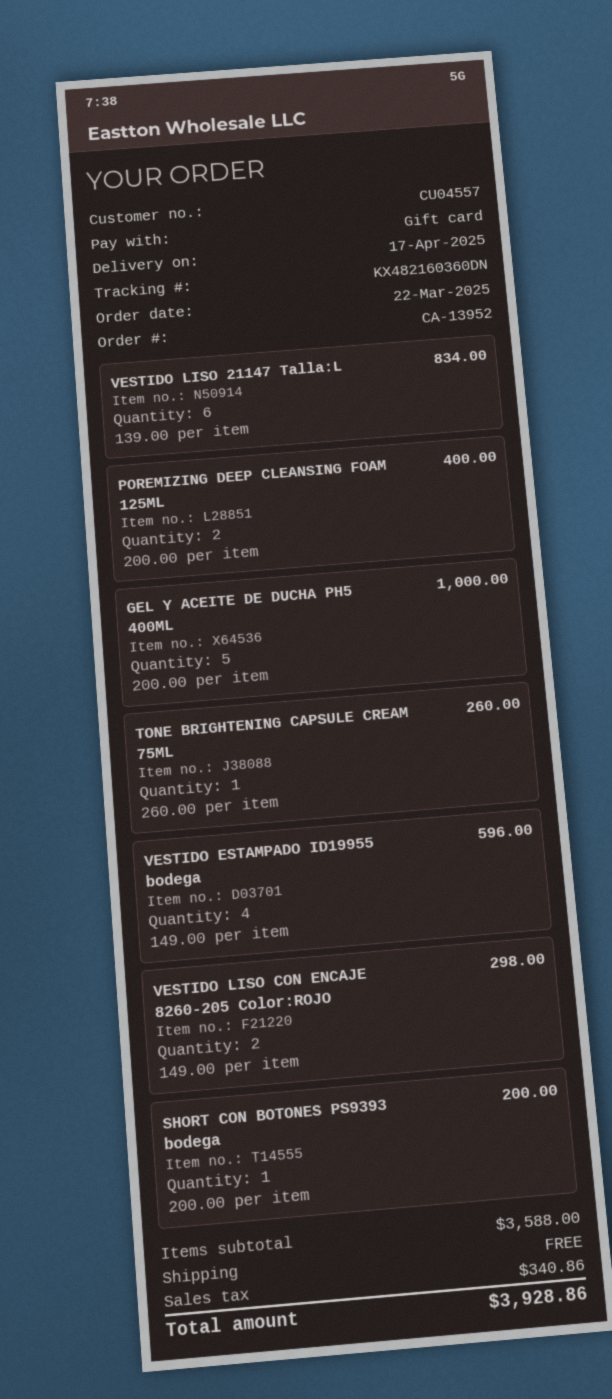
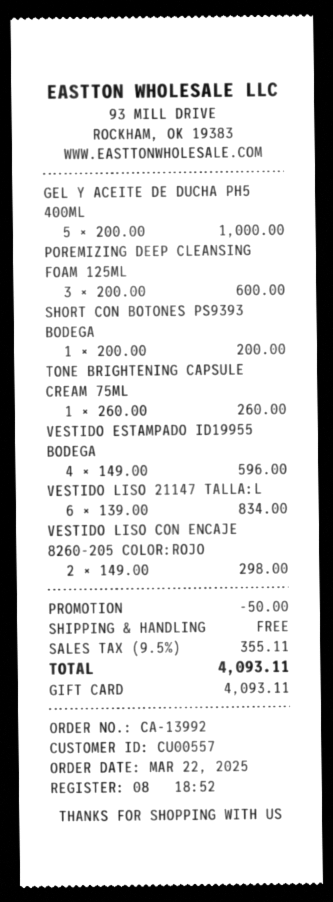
order number: CA-13952 -> CA-13992
customer number: CU04557 -> CU00557
POREMIZING DEEP CLEANSING FOAM 125ML: 2 x 200.00 = 400.00 -> 3 x 200.00 = 600.00
discount: none -> 50.00
tax: 340.86 -> 355.11
total: 3928.86 -> 4093.11

